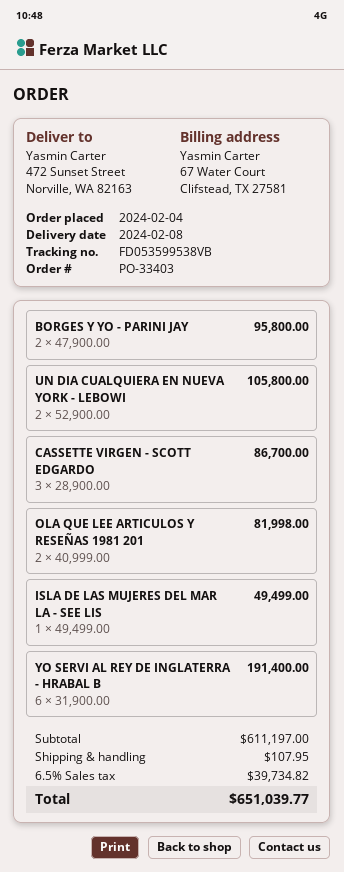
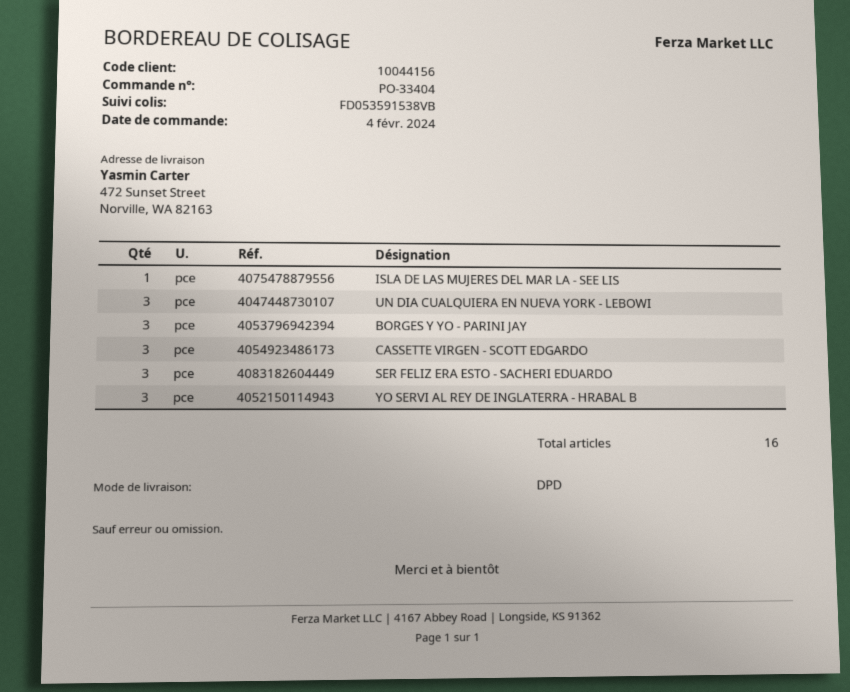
order number: PO-33403 -> PO-33404
tracking number: FD053599538VB -> FD053591538VB
BORGES Y YO - PARINI JAY: 2 -> 3
UN DIA CUALQUIERA EN NUEVA YORK - LEBOWI: 2 -> 3
OLA QUE LEE ARTICULOS Y RESEÑAS 1981 201: 2 -> none
YO SERVI AL REY DE INGLATERRA - HRABAL B: 6 -> 3
SER FELIZ ERA ESTO - SACHERI EDUARDO: none -> 3

